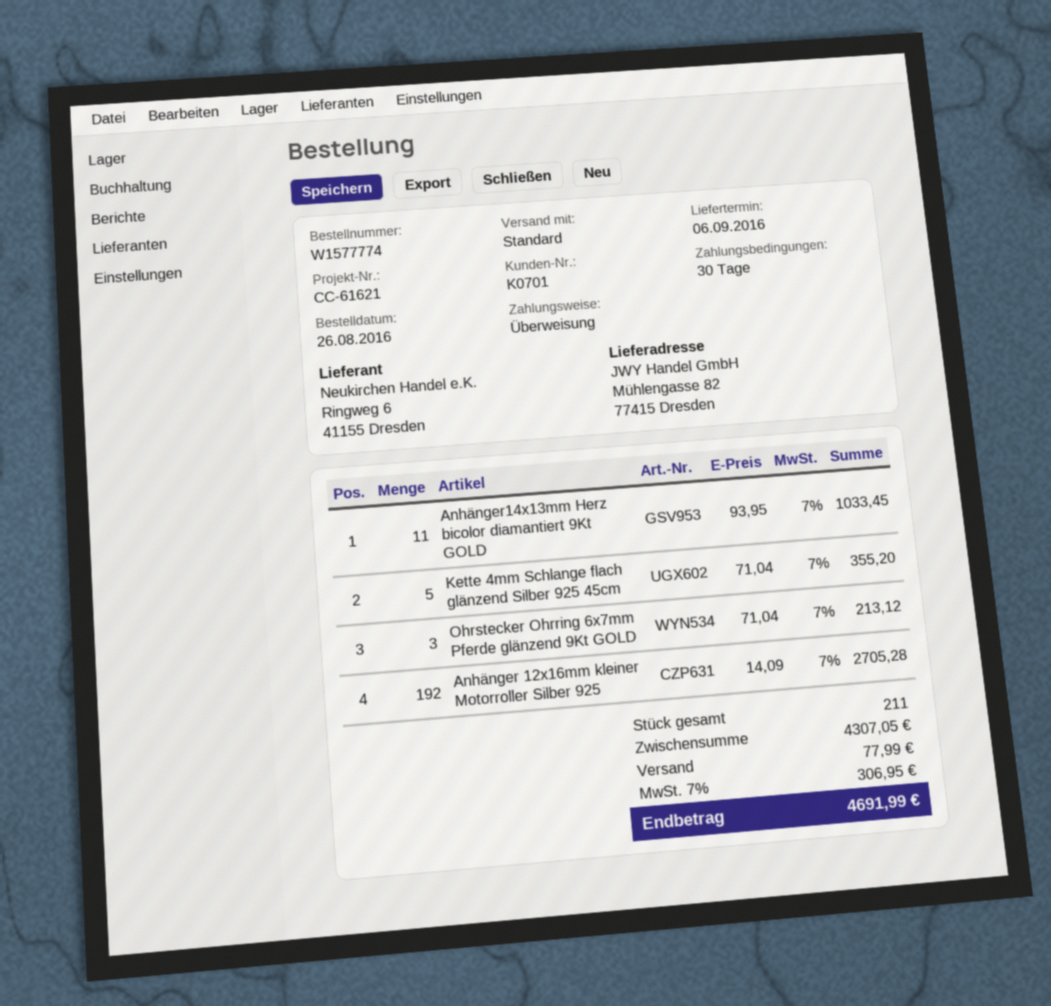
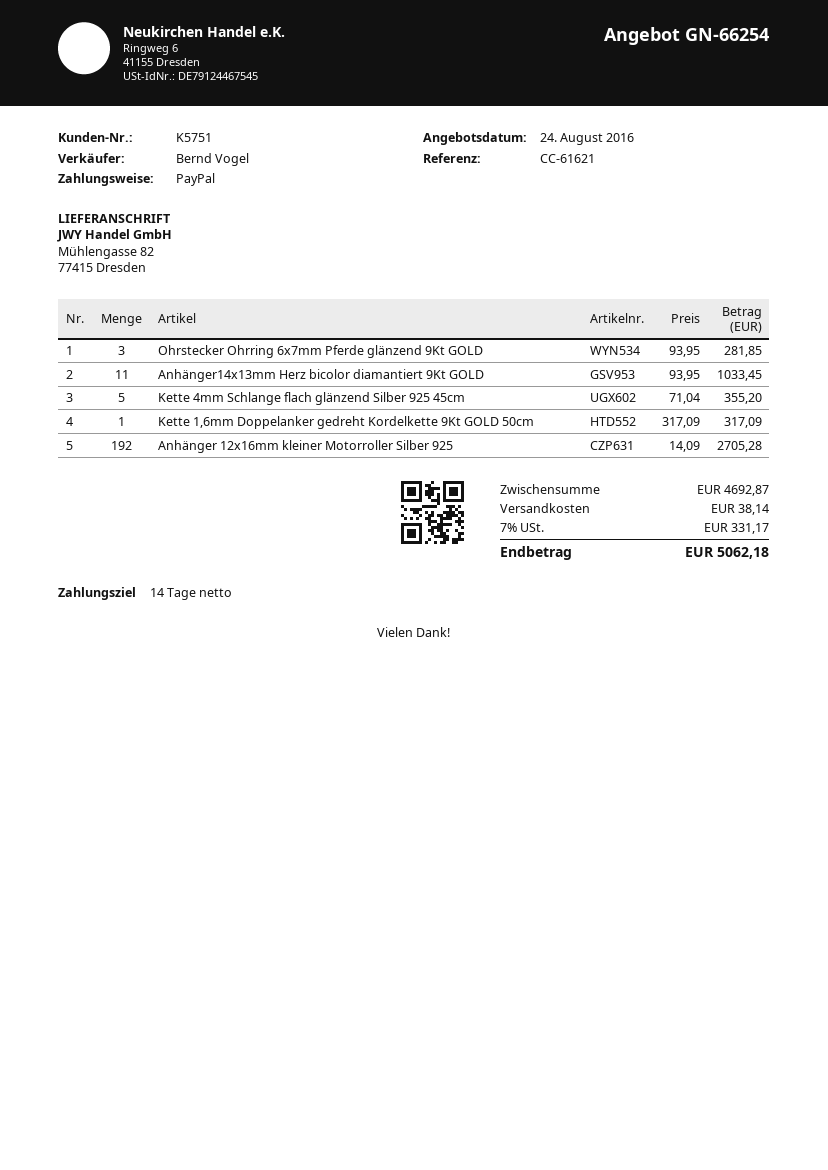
payment terms: 30 days -> 14 days
customer number: K0701 -> K5751
payment method: bank transfer -> PayPal
Ohrstecker Ohrring 6x7mm Pferde glänzend 9Kt GOLD: 3 x 71.04 = 213.12 -> 3 x 93.95 = 281.85
Kette 1,6mm Doppelanker gedreht Kordelkette 9Kt GOLD 50cm: none -> 1 x 317.09 = 317.09
subtotal: 4307.05 -> 4692.87
shipping: 77.99 -> 38.14
tax: 7% = 306.95 -> 7% = 331.17
total: 4691.99 -> 5062.18

